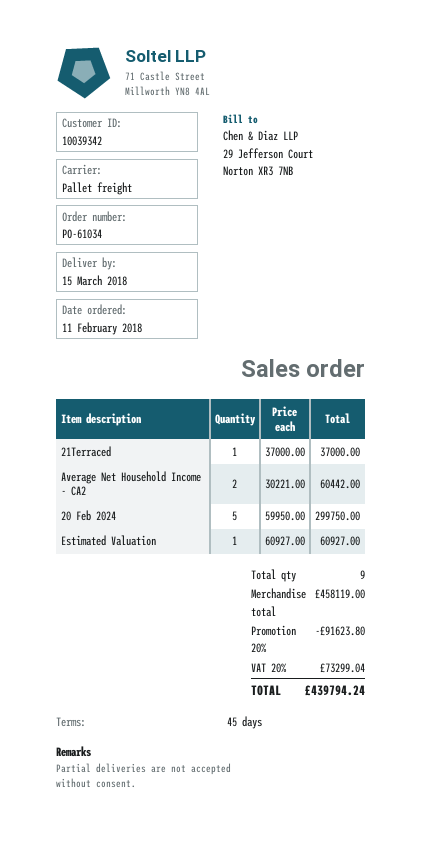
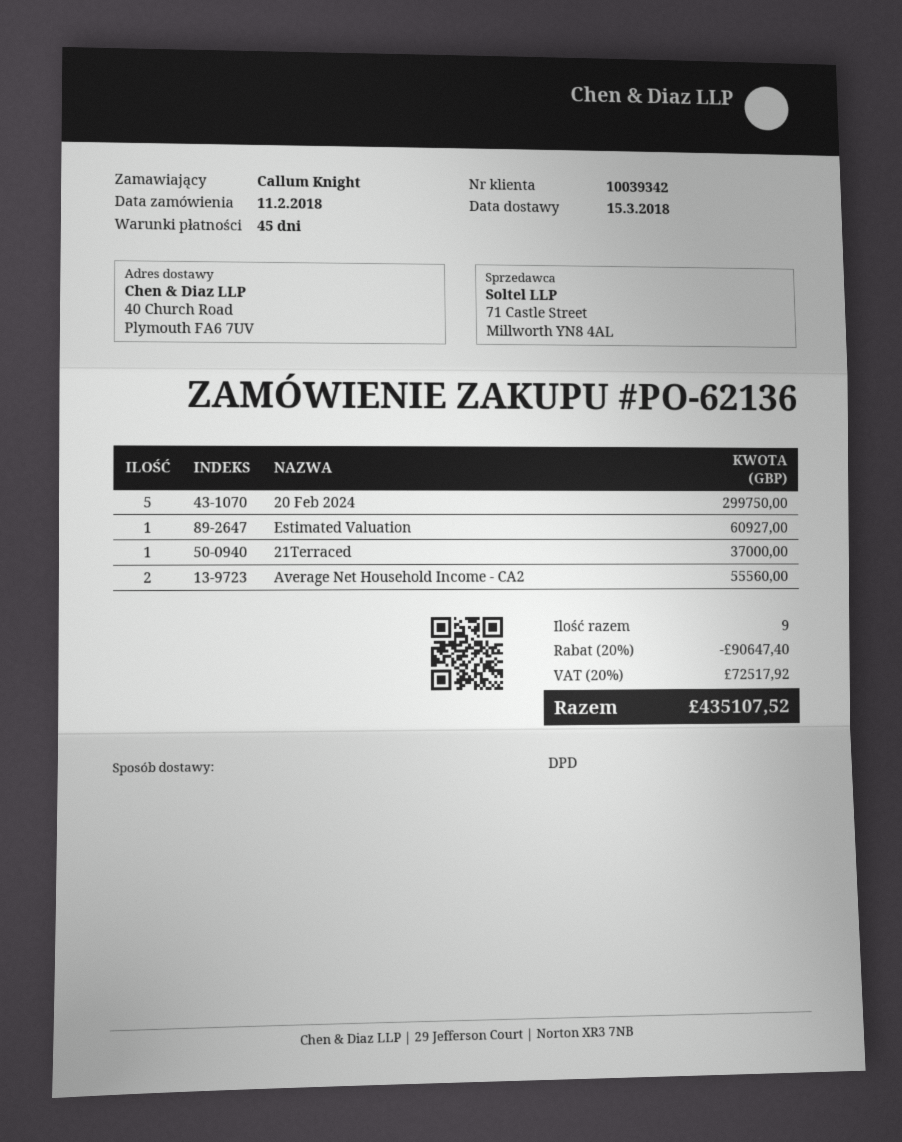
order number: PO-61034 -> PO-62136
shipping method: pallet freight -> DPD
Average Net Household Income - CA2: 2 for 60442.00 -> 2 for 55560.00
discount: 20% = 91623.80 -> 20% = 90647.40
tax: 20% = 73299.04 -> 20% = 72517.92
total: 439794.24 -> 435107.52

